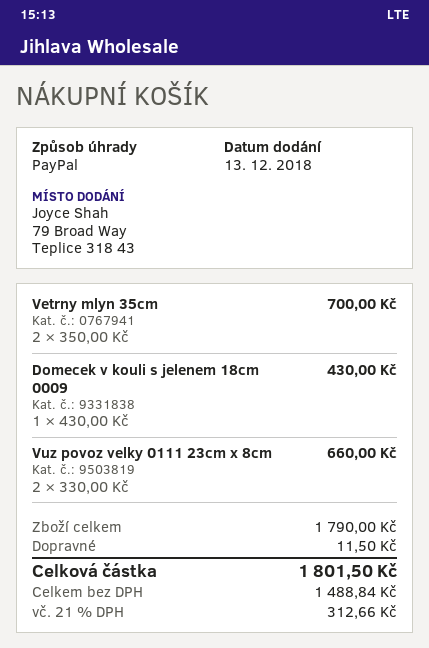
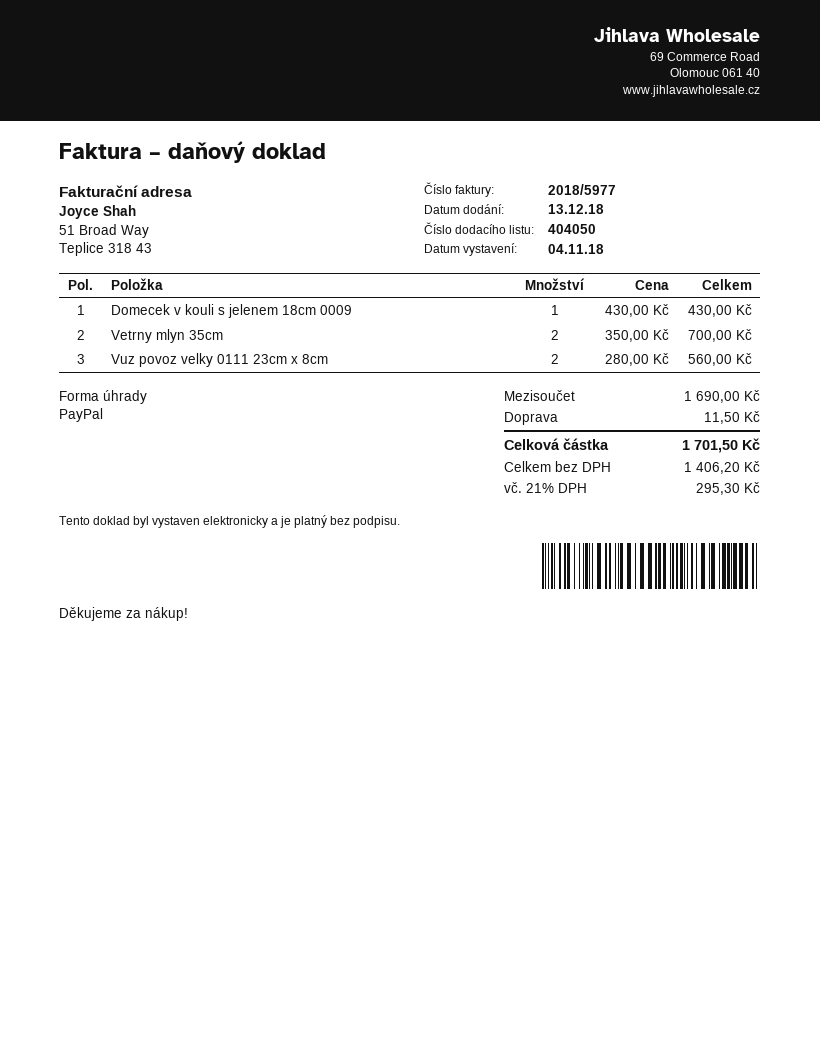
Vuz povoz velky 0111 23cm x 8cm: 2 x 330.00 = 660.00 -> 2 x 280.00 = 560.00
subtotal: 1790.00 -> 1690.00
net: 1488.84 -> 1406.20
tax: 21% = 312.66 -> 21% = 295.30
total: 1801.50 -> 1701.50

